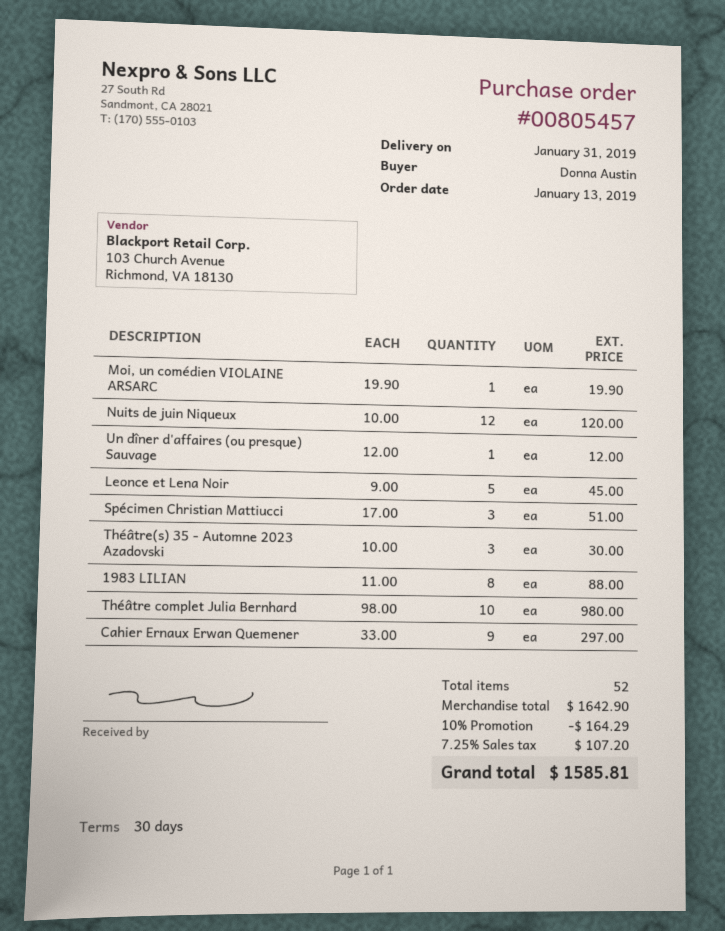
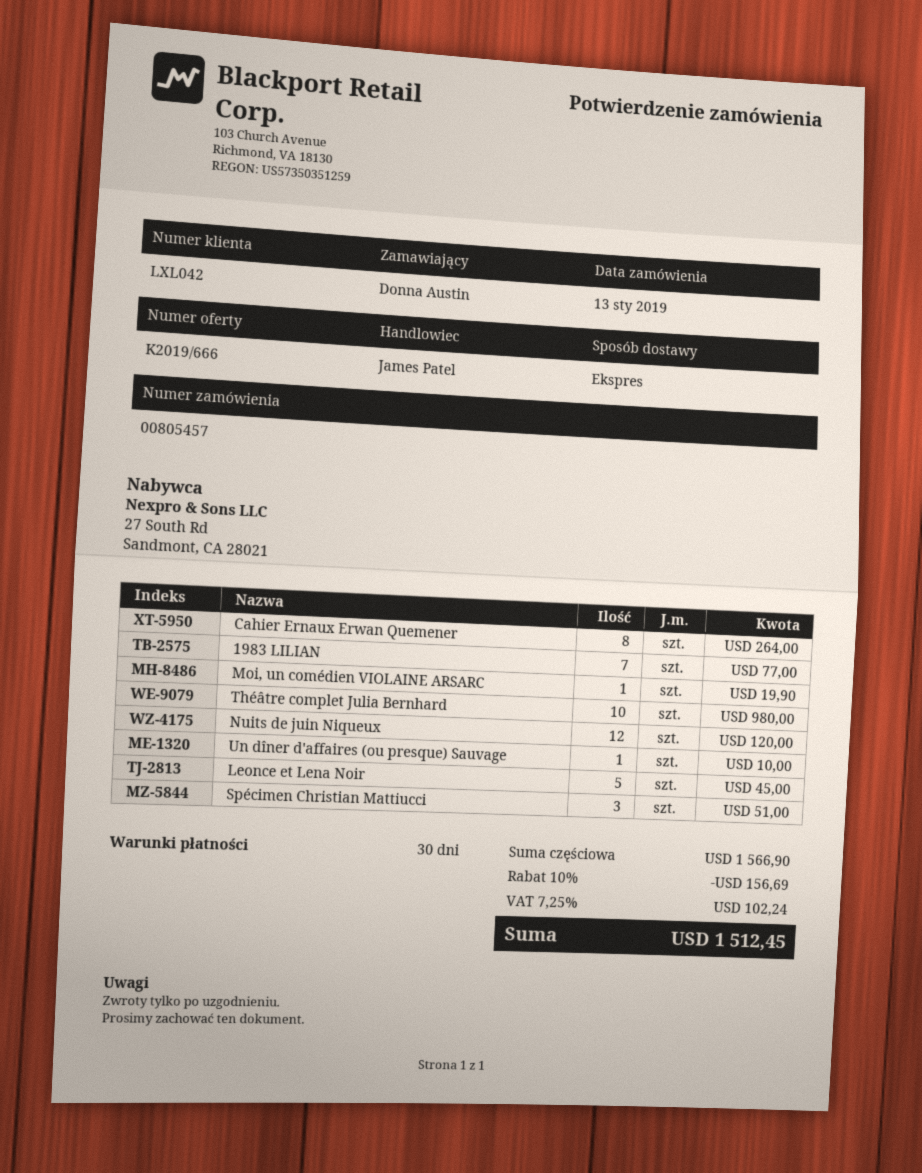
Un dîner d'affaires (ou presque) Sauvage: 1 for 12.00 -> 1 for 10.00
Théâtre(s) 35 - Automne 2023 Azadovski: 3 for 30.00 -> none
1983 LILIAN: 8 for 88.00 -> 7 for 77.00
Cahier Ernaux Erwan Quemener: 9 for 297.00 -> 8 for 264.00
subtotal: 1642.90 -> 1566.90
discount: 10% = 164.29 -> 10% = 156.69
tax: 7.25% = 107.20 -> 7.25% = 102.24
total: 1585.81 -> 1512.45

